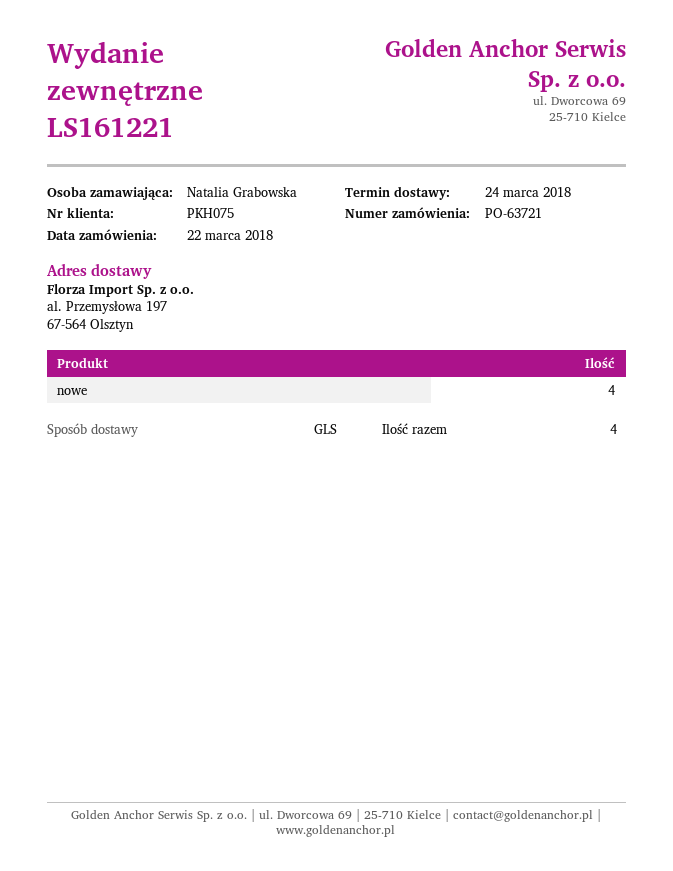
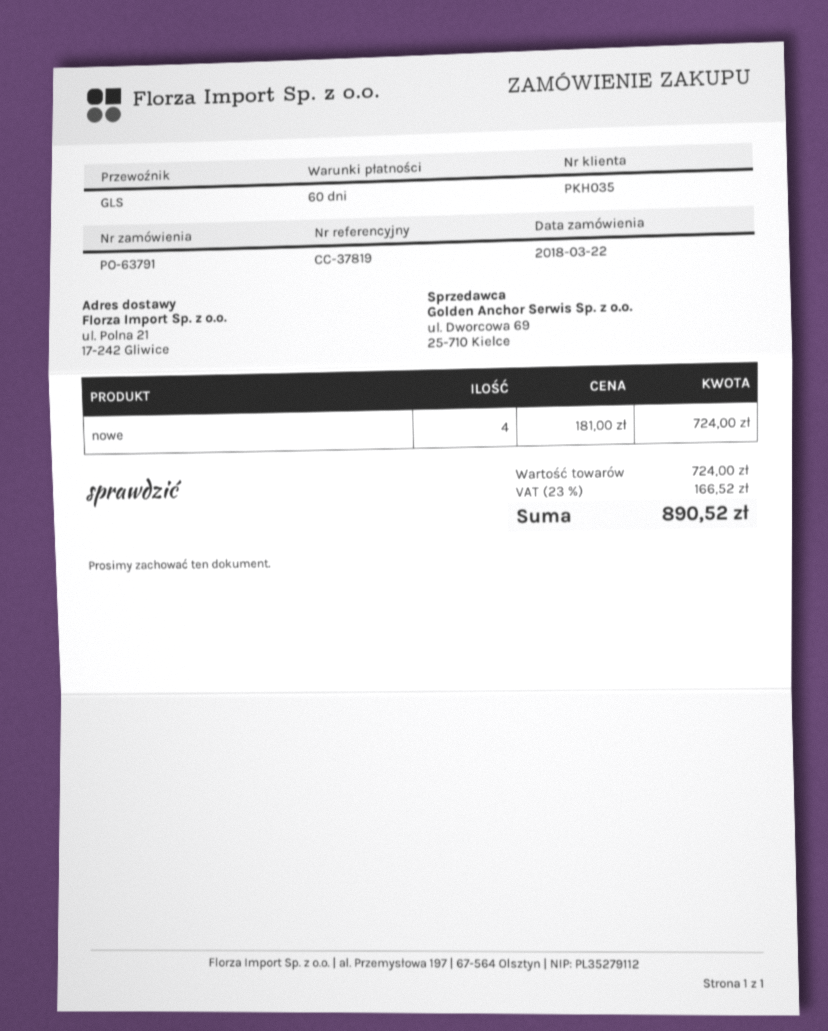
order number: PO-63721 -> PO-63791
customer number: PKH075 -> PKH035
ship to: al. Przemysłowa 197, 67-564 Olsztyn -> ul. Polna 21, 17-242 Gliwice

